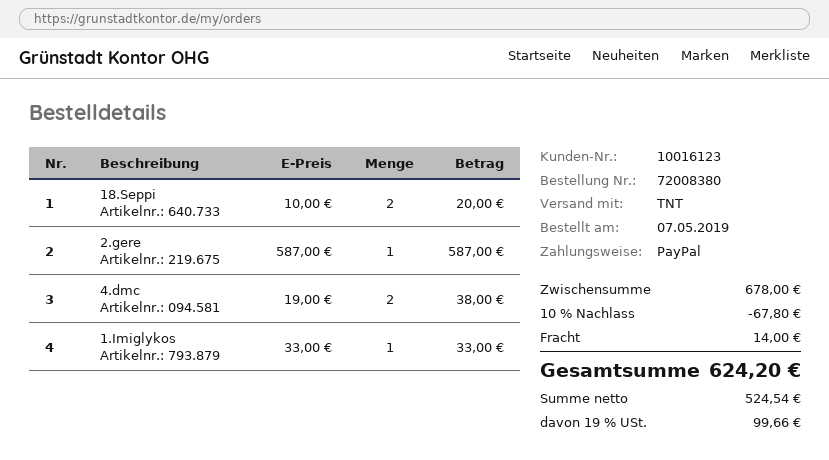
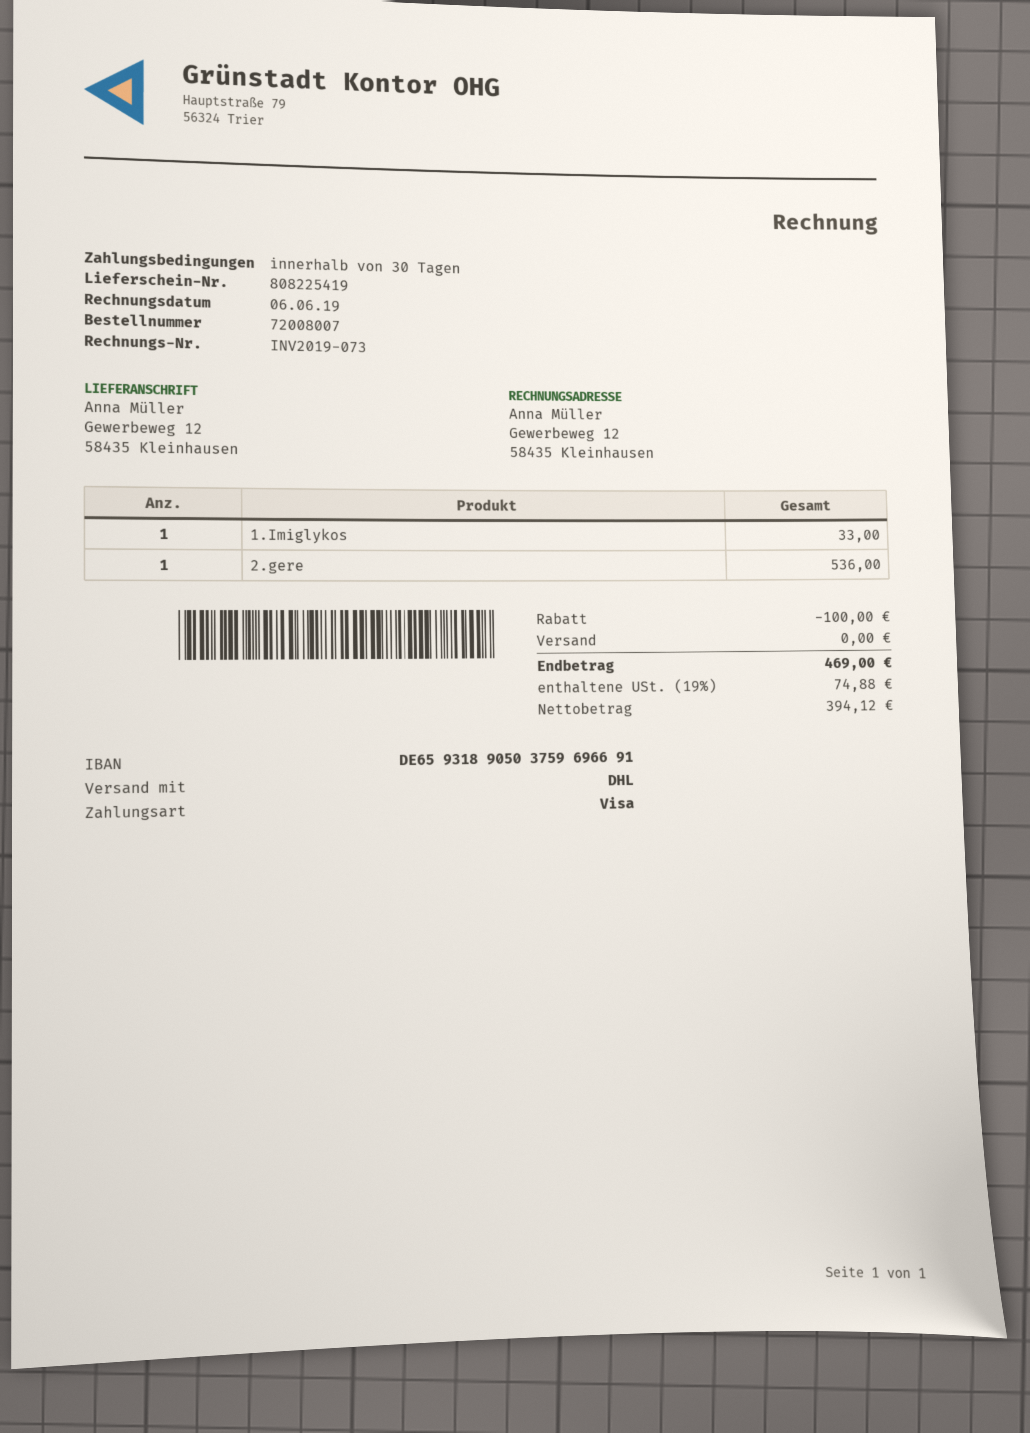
order number: 72008380 -> 72008007
payment method: PayPal -> Visa
shipping method: TNT -> DHL
18.Seppi: 2 for 20.00 -> none
2.gere: 1 for 587.00 -> 1 for 536.00
4.dmc: 2 for 38.00 -> none
discount: 67.80 -> 100.00
shipping: 14.00 -> 0.00
net: 524.54 -> 394.12
tax: 19% = 99.66 -> 19% = 74.88
total: 624.20 -> 469.00

